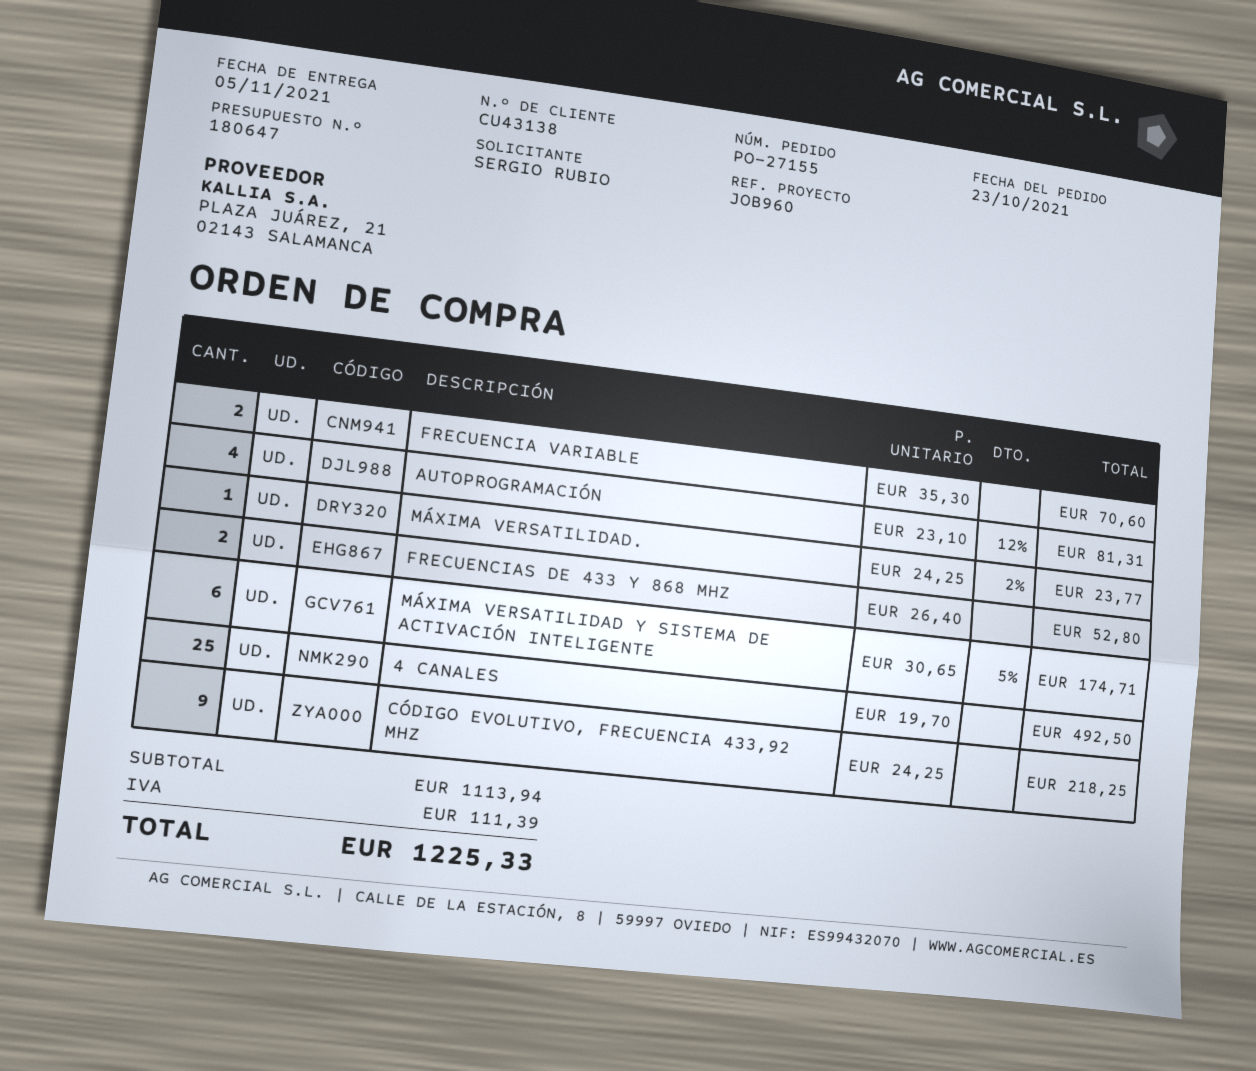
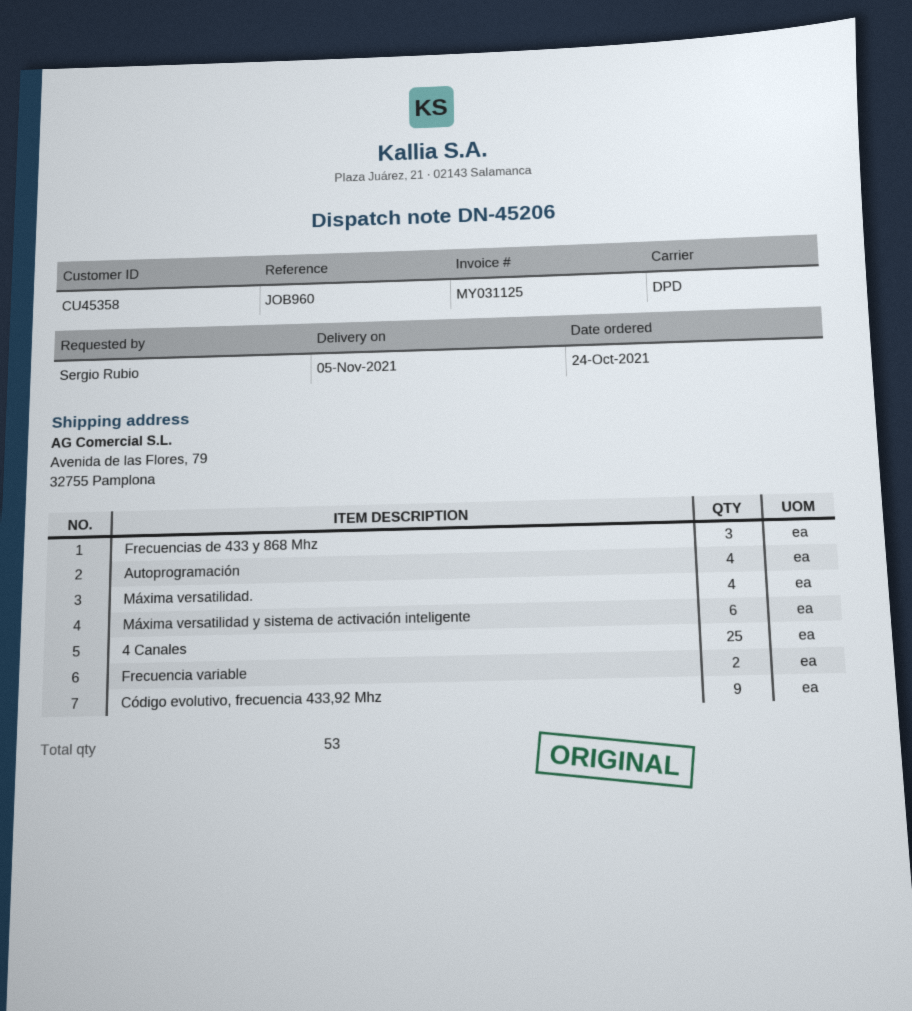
order date: 2021-10-23 -> 2021-10-24
customer number: CU43138 -> CU45358
MÁXIMA VERSATILIDAD.: 1 -> 4
FRECUENCIAS DE 433 Y 868 MHZ: 2 -> 3

